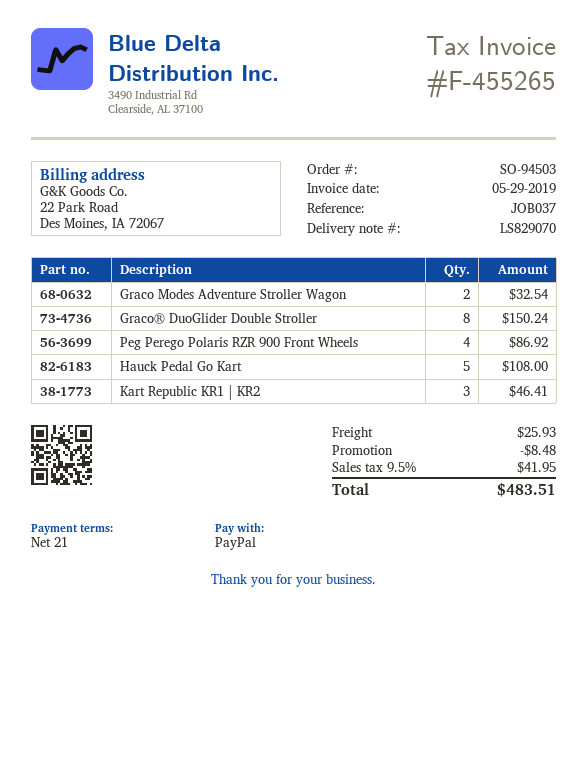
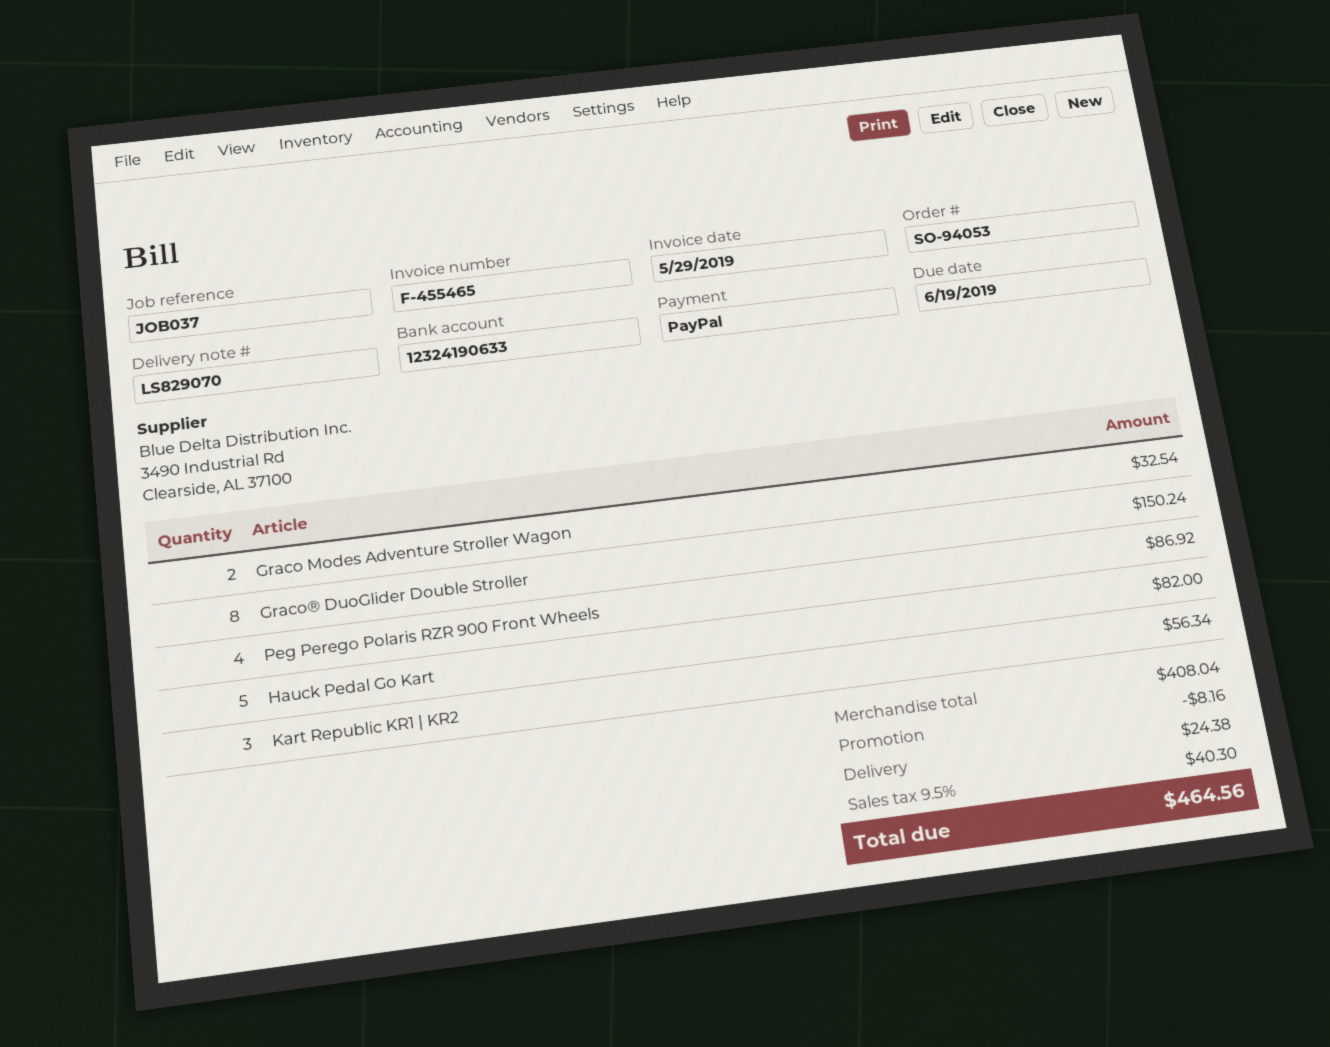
order number: SO-94503 -> SO-94053
invoice number: F-455265 -> F-455465
Hauck Pedal Go Kart: 5 for 108.00 -> 5 for 82.00
Kart Republic KR1 | KR2: 3 for 46.41 -> 3 for 56.34
discount: 8.48 -> 8.16
shipping: 25.93 -> 24.38
tax: 9.5% = 41.95 -> 9.5% = 40.30
total: 483.51 -> 464.56

